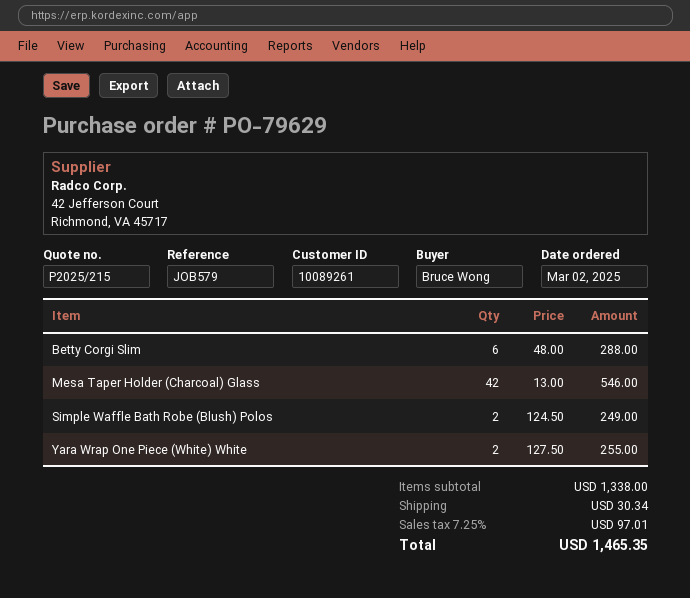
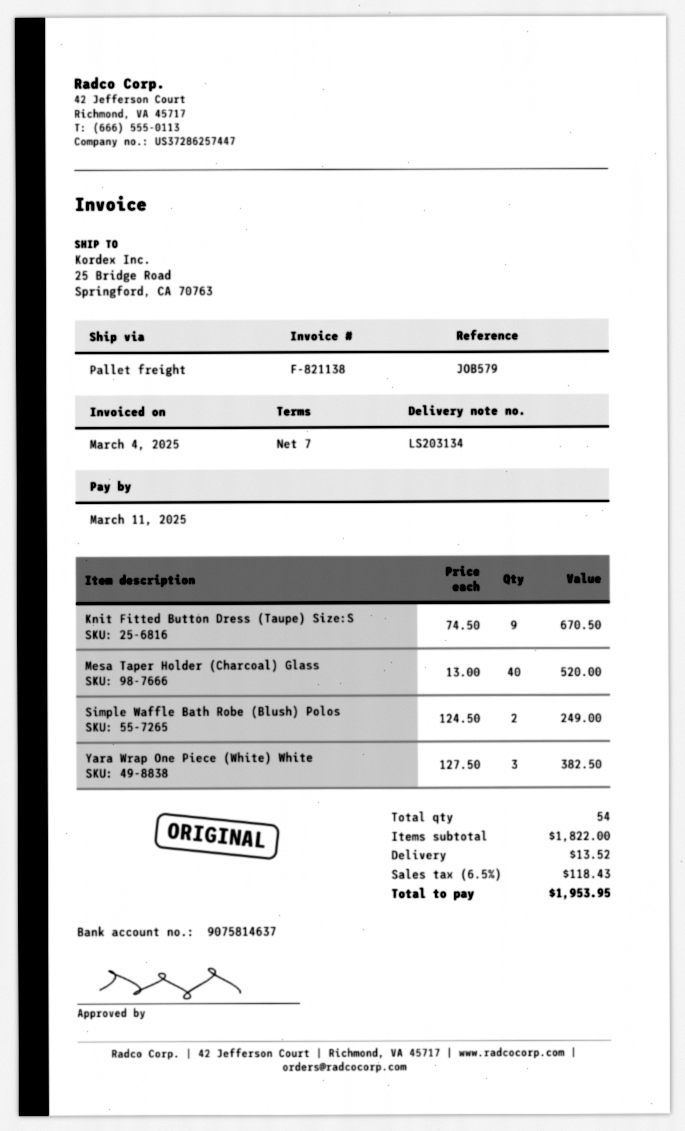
Betty Corgi Slim: 6 x 48.00 = 288.00 -> none
Mesa Taper Holder (Charcoal) Glass: 42 x 13.00 = 546.00 -> 40 x 13.00 = 520.00
Yara Wrap One Piece (White) White: 2 x 127.50 = 255.00 -> 3 x 127.50 = 382.50
Knit Fitted Button Dress (Taupe) Size:S: none -> 9 x 74.50 = 670.50
subtotal: 1338.00 -> 1822.00
shipping: 30.34 -> 13.52
tax: 7.25% = 97.01 -> 6.5% = 118.43
total: 1465.35 -> 1953.95

